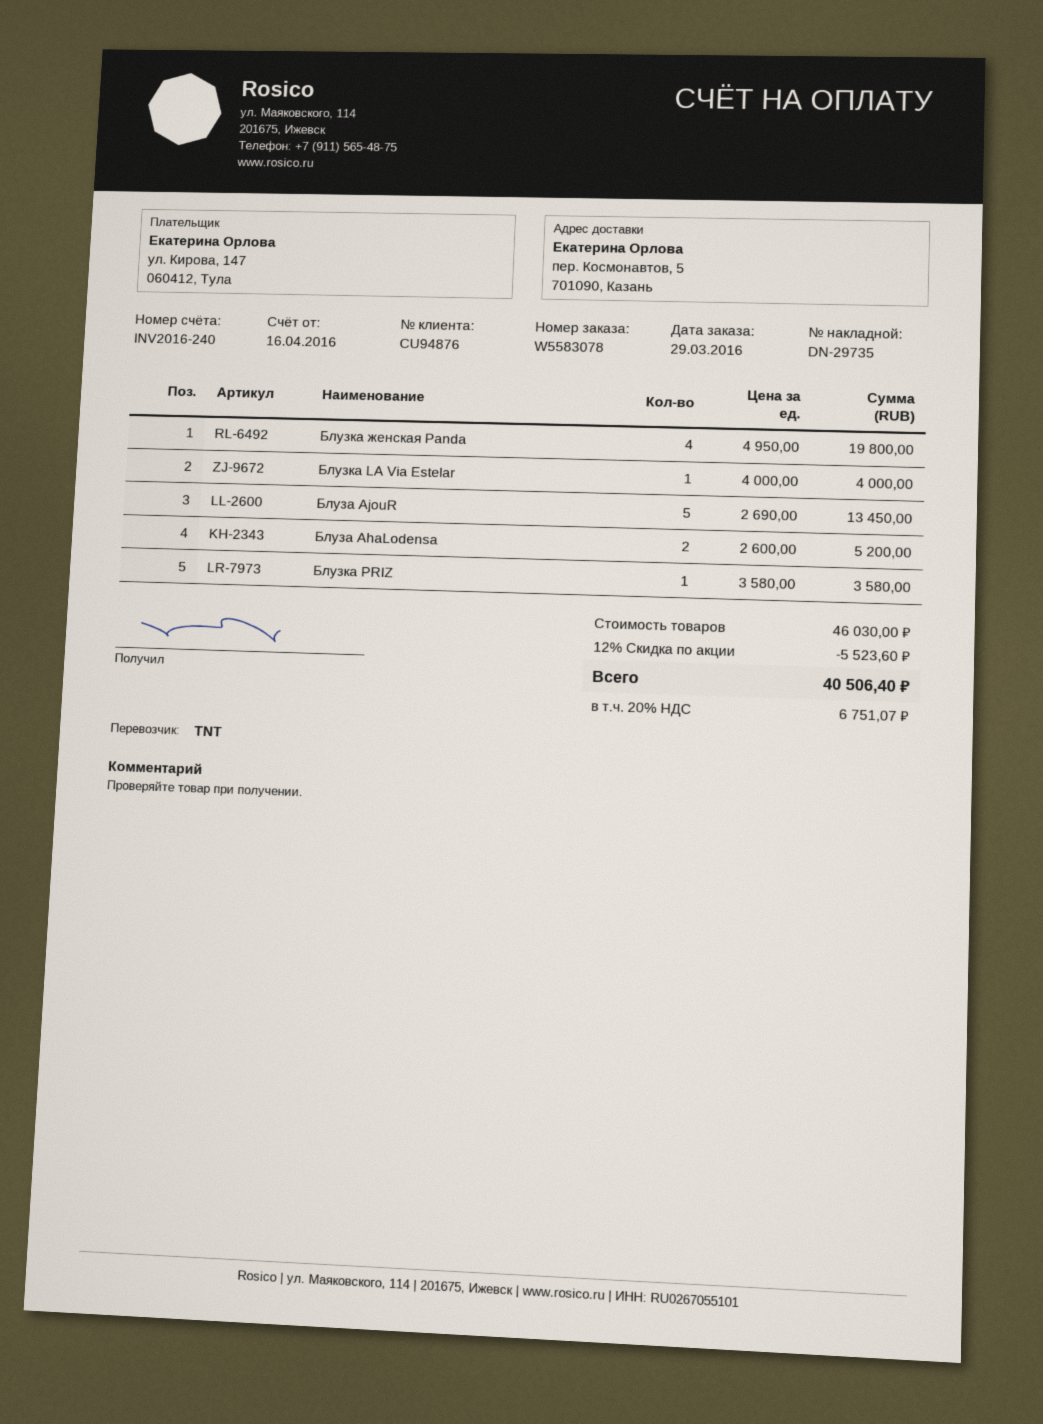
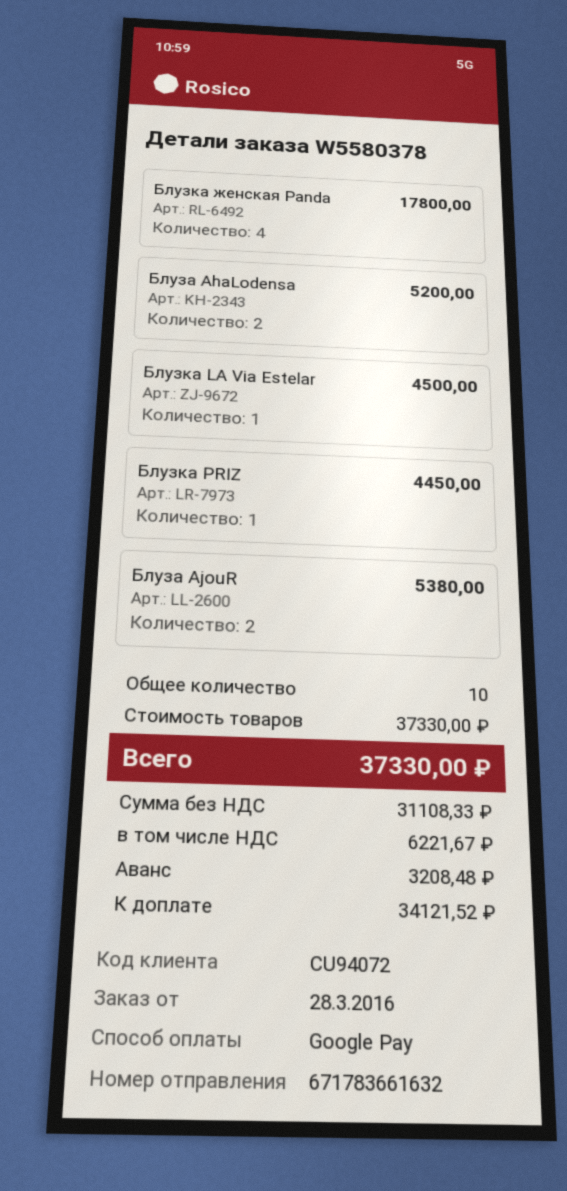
order number: W5583078 -> W5580378
order date: 2016-03-29 -> 2016-03-28
customer number: CU94876 -> CU94072
Блузка женская Panda: 4 for 19800.00 -> 4 for 17800.00
Блузка LA Via Estelar: 1 for 4000.00 -> 1 for 4500.00
Блуза AjouR: 5 for 13450.00 -> 2 for 5380.00
Блузка PRIZ: 1 for 3580.00 -> 1 for 4450.00
subtotal: 46030.00 -> 37330.00
discount: 12% = 5523.60 -> none
tax: 6751.07 -> 6221.67
total: 40506.40 -> 37330.00

